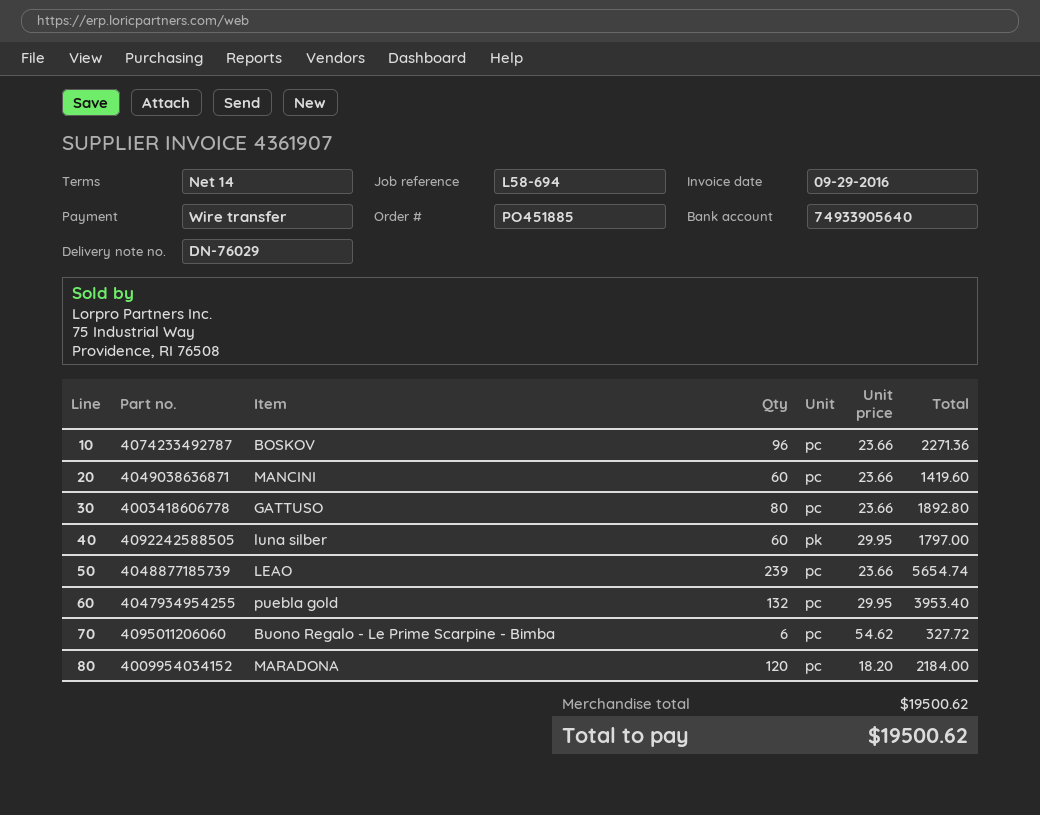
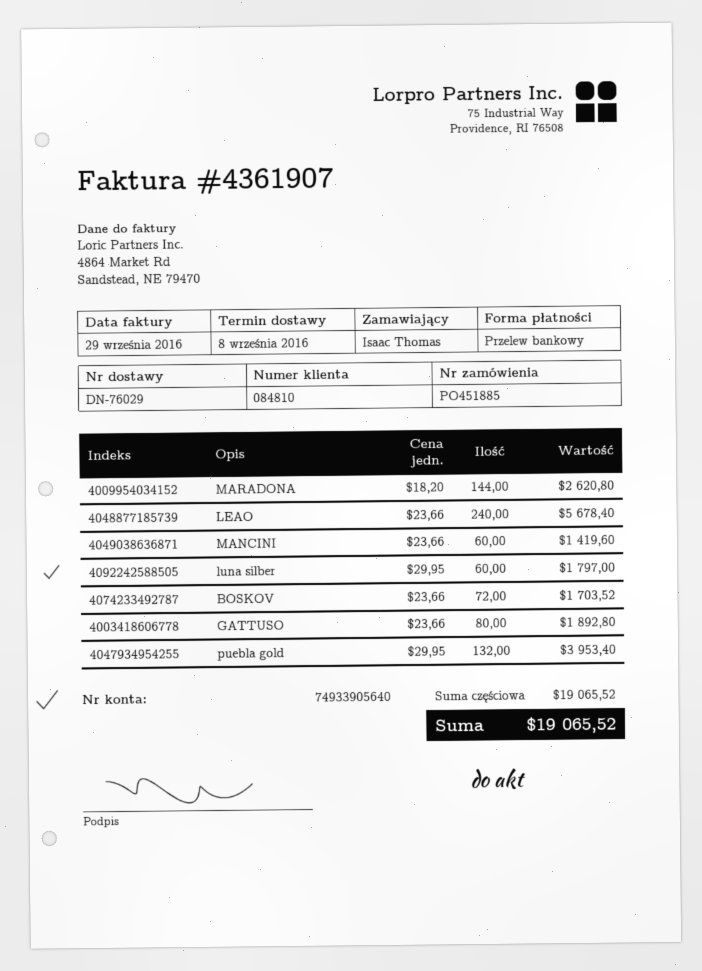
BOSKOV: 96 x 23.66 = 2271.36 -> 72 x 23.66 = 1703.52
LEAO: 239 x 23.66 = 5654.74 -> 240 x 23.66 = 5678.40
Buono Regalo - Le Prime Scarpine - Bimba: 6 x 54.62 = 327.72 -> none
MARADONA: 120 x 18.20 = 2184.00 -> 144 x 18.20 = 2620.80
subtotal: 19500.62 -> 19065.52
total: 19500.62 -> 19065.52

